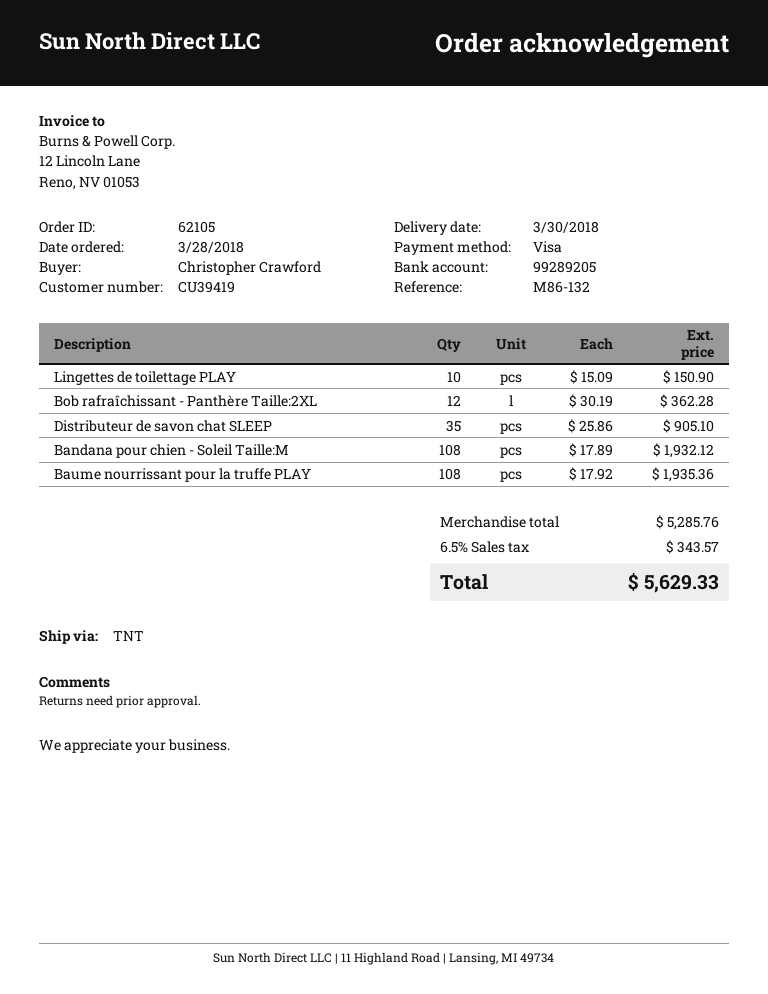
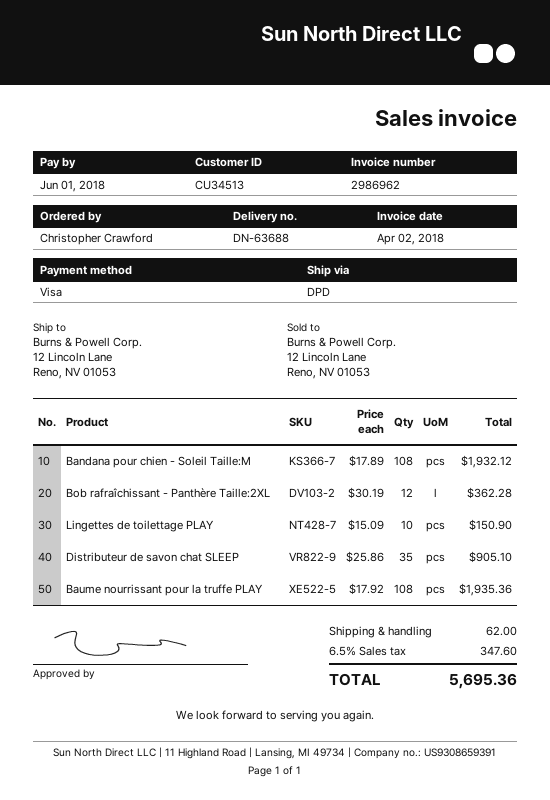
customer number: CU39419 -> CU34513
shipping method: TNT -> DPD
shipping: none -> 62.00
tax: 6.5% = 343.57 -> 6.5% = 347.60
total: 5629.33 -> 5695.36

